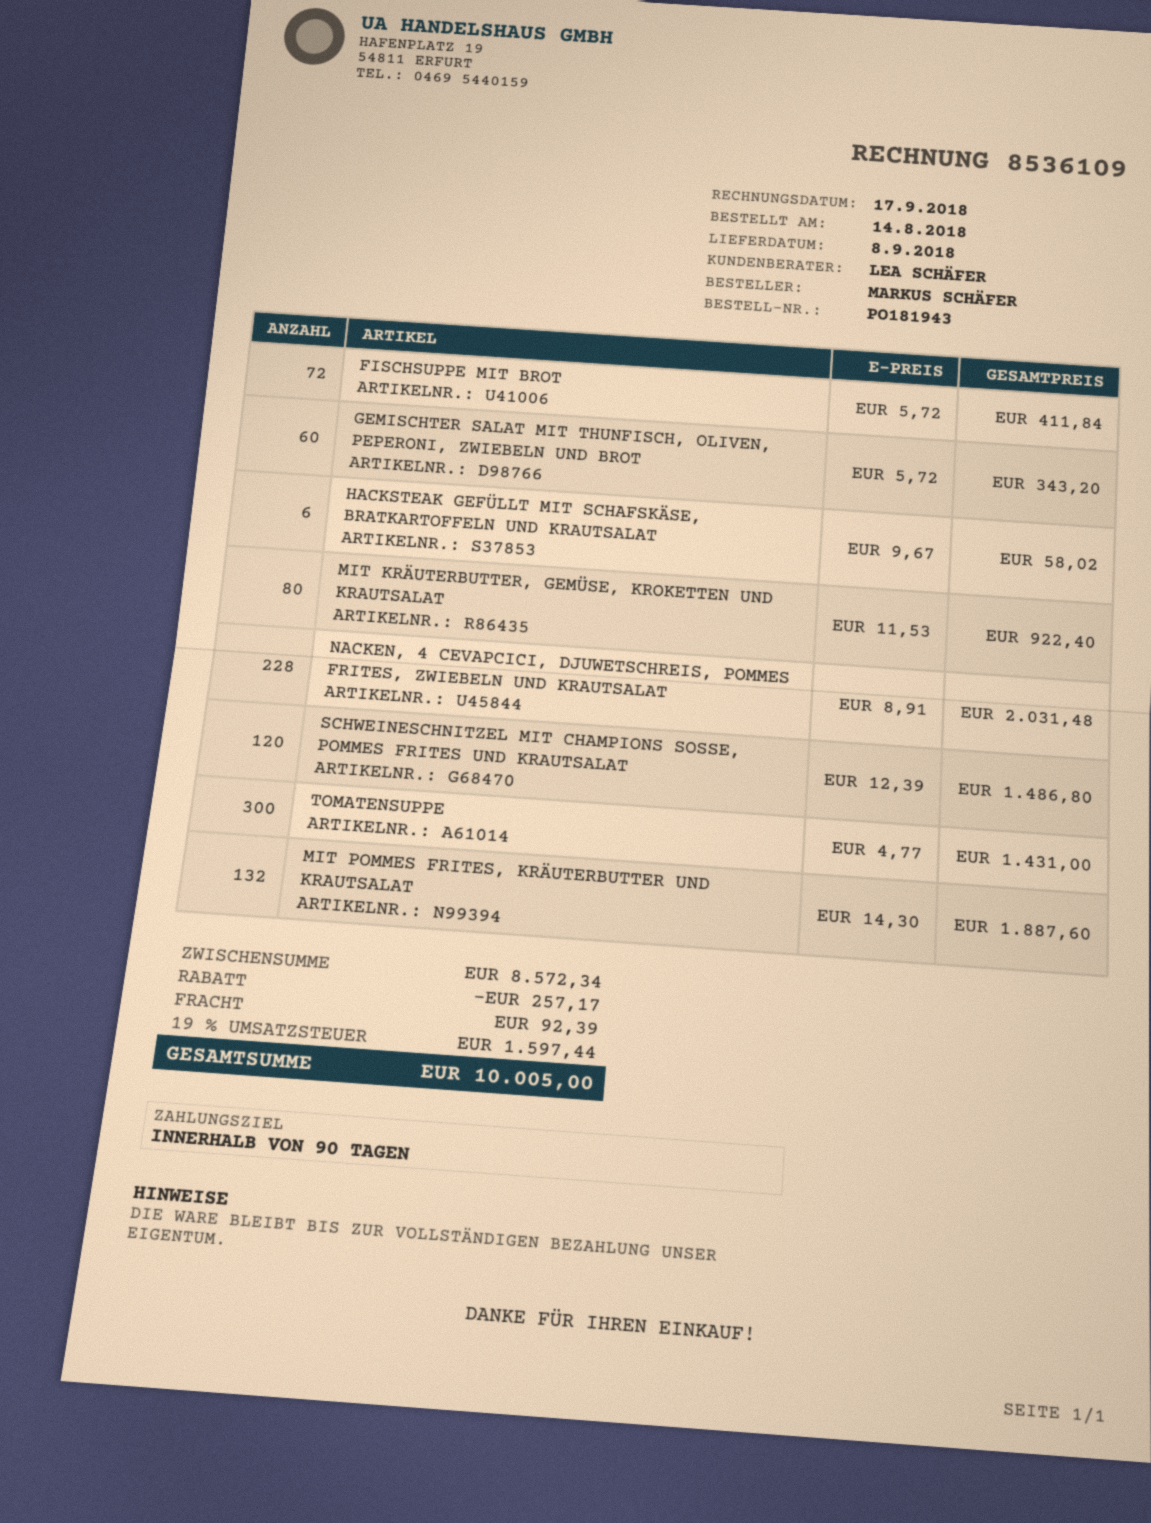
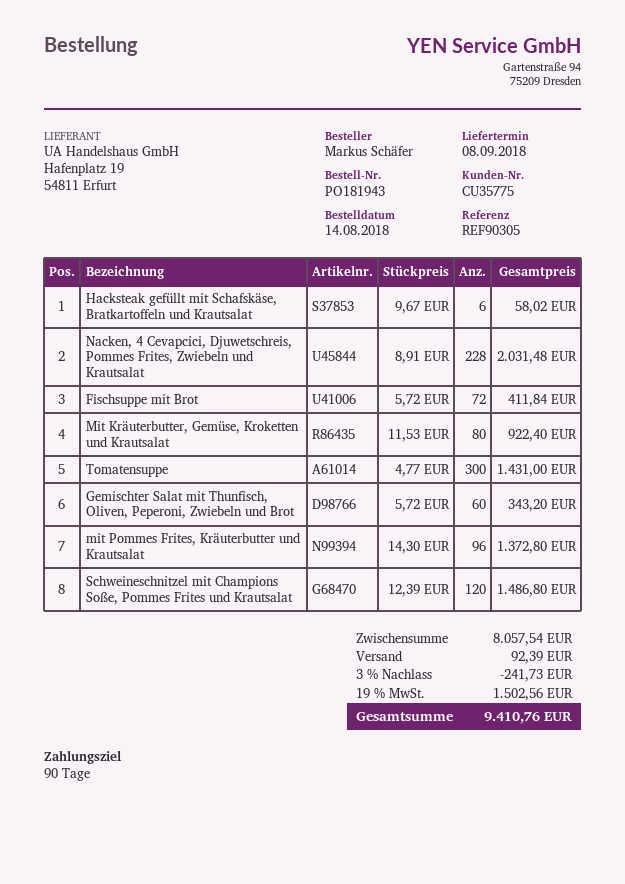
MIT POMMES FRITES, KRÄUTERBUTTER UND KRAUTSALAT: 132 x 14.30 = 1887.60 -> 96 x 14.30 = 1372.80
subtotal: 8572.34 -> 8057.54
discount: 257.17 -> 241.73
tax: 19% = 1597.44 -> 19% = 1502.56
total: 10005.00 -> 9410.76

